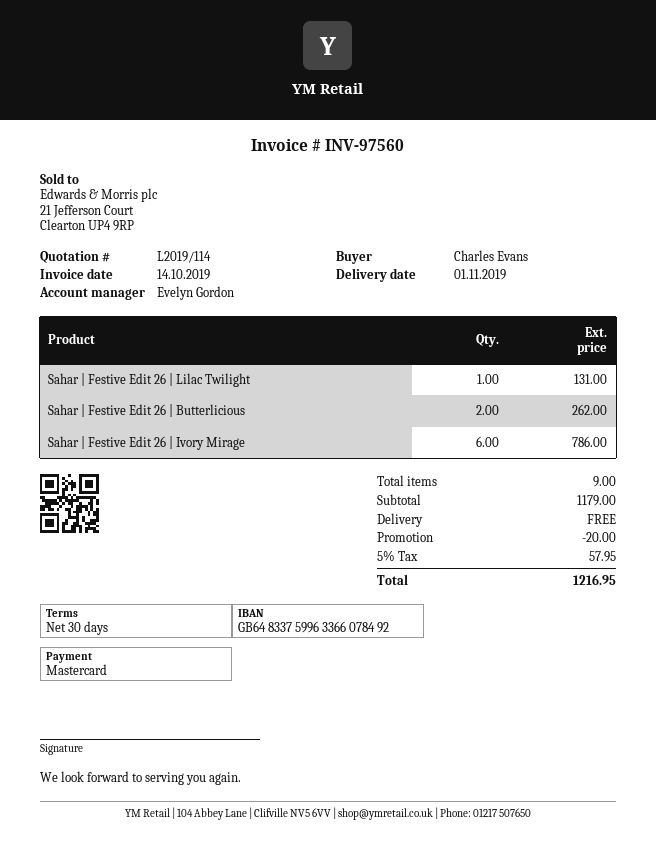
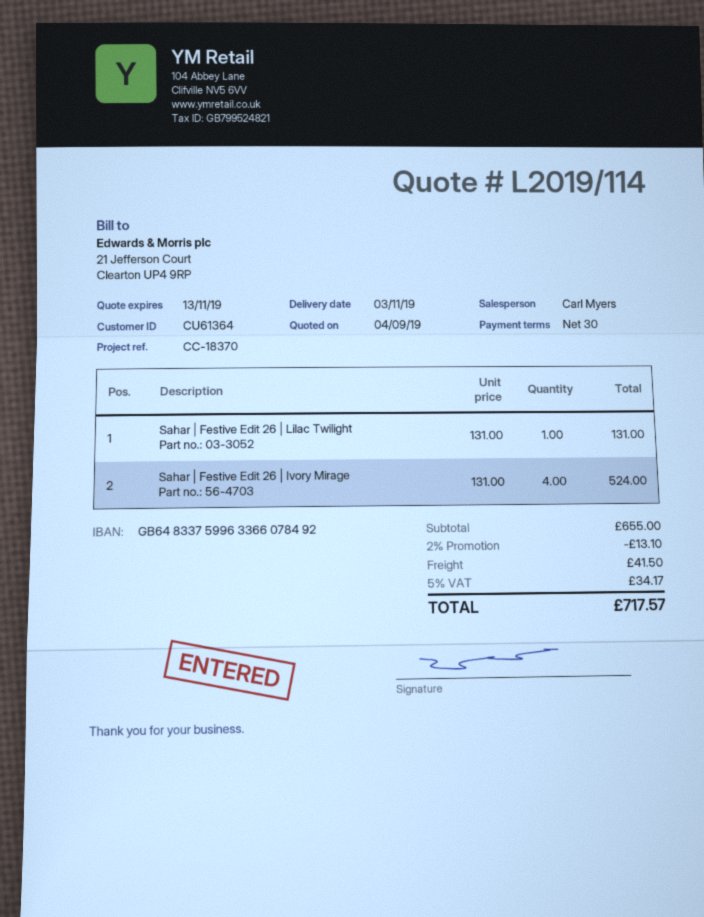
delivery date: 2019-11-01 -> 2019-11-03
sales rep: Evelyn Gordon -> Carl Myers
Sahar | Festive Edit 26 | Butterlicious: 2 for 262.00 -> none
Sahar | Festive Edit 26 | Ivory Mirage: 6 for 786.00 -> 4 for 524.00
subtotal: 1179.00 -> 655.00
discount: 20.00 -> 13.10
shipping: 0.00 -> 41.50
tax: 5% = 57.95 -> 5% = 34.17
total: 1216.95 -> 717.57

